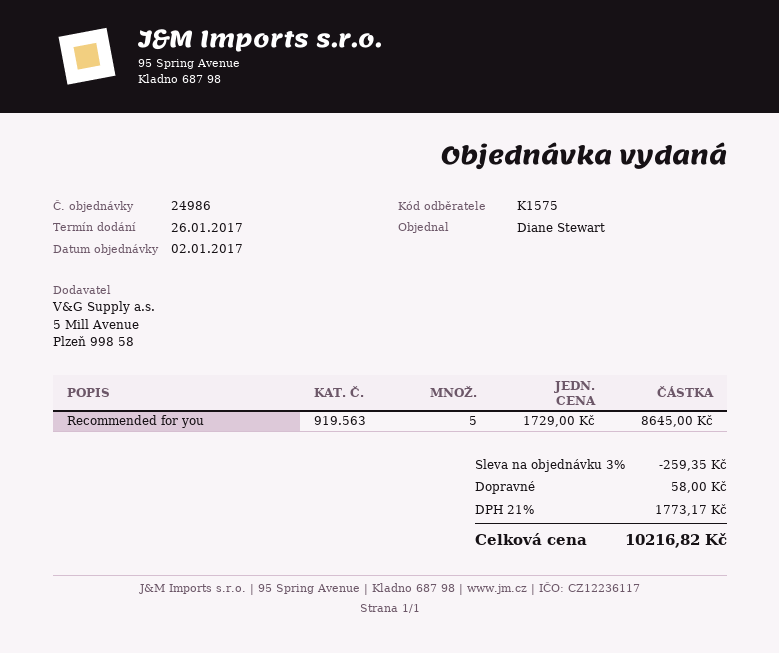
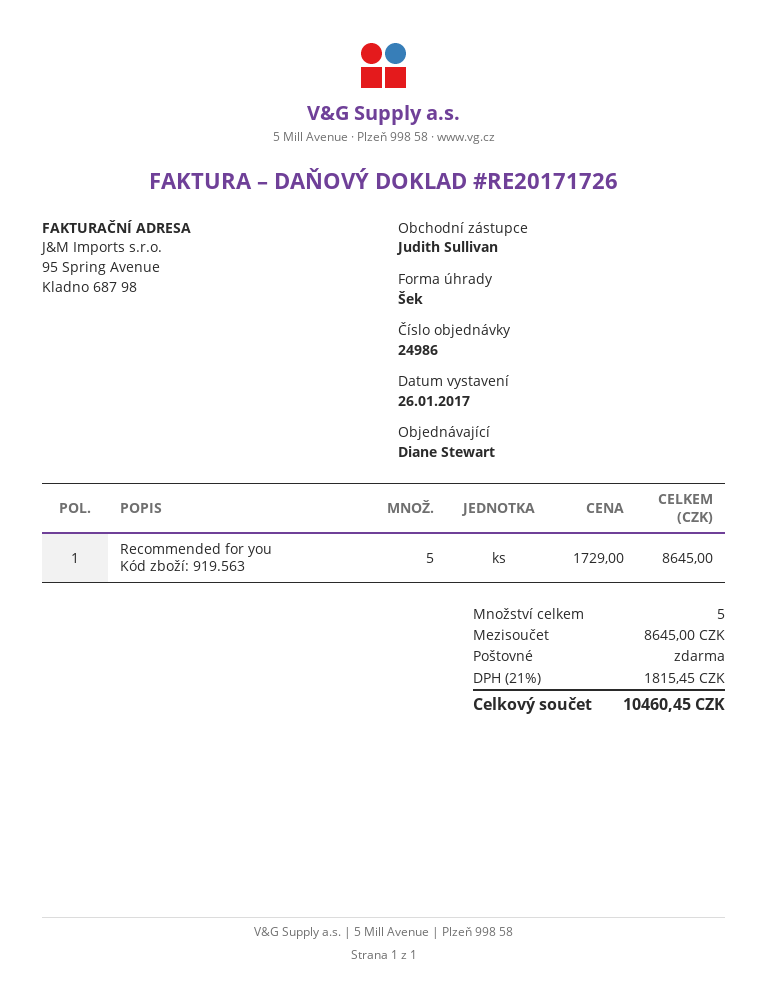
discount: 3% = 259.35 -> none
shipping: 58.00 -> 0.00
tax: 21% = 1773.17 -> 21% = 1815.45
total: 10216.82 -> 10460.45

